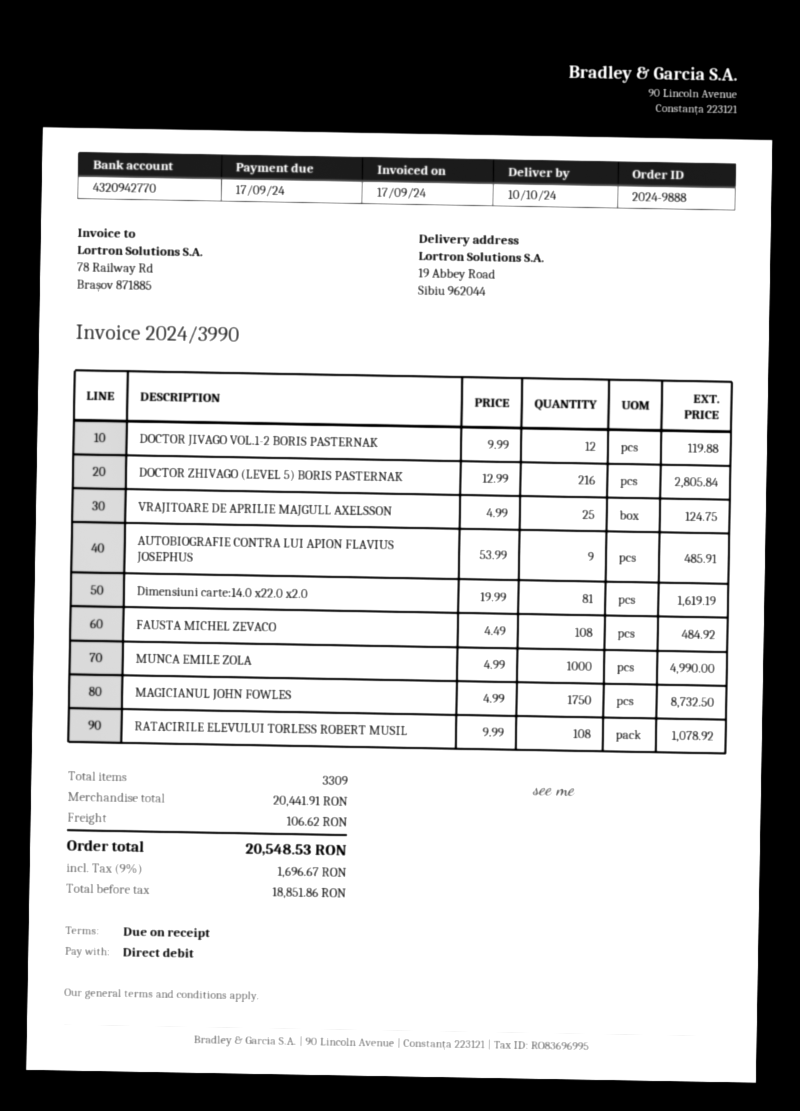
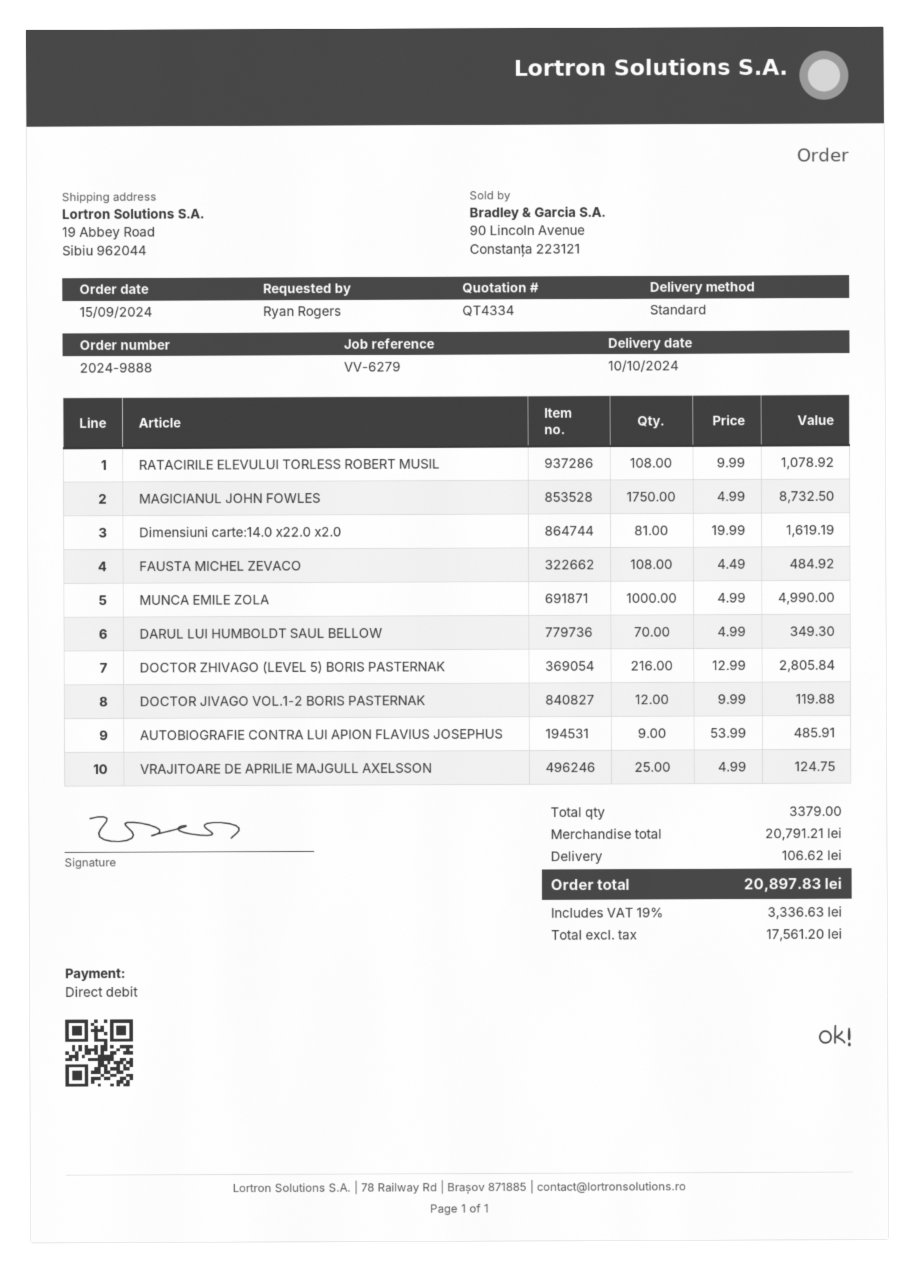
DARUL LUI HUMBOLDT SAUL BELLOW: none -> 70 x 4.99 = 349.30
total quantity: 3309 -> 3379
subtotal: 20441.91 -> 20791.21
net: 18851.86 -> 17561.20
tax: 9% = 1696.67 -> 19% = 3336.63
total: 20548.53 -> 20897.83

